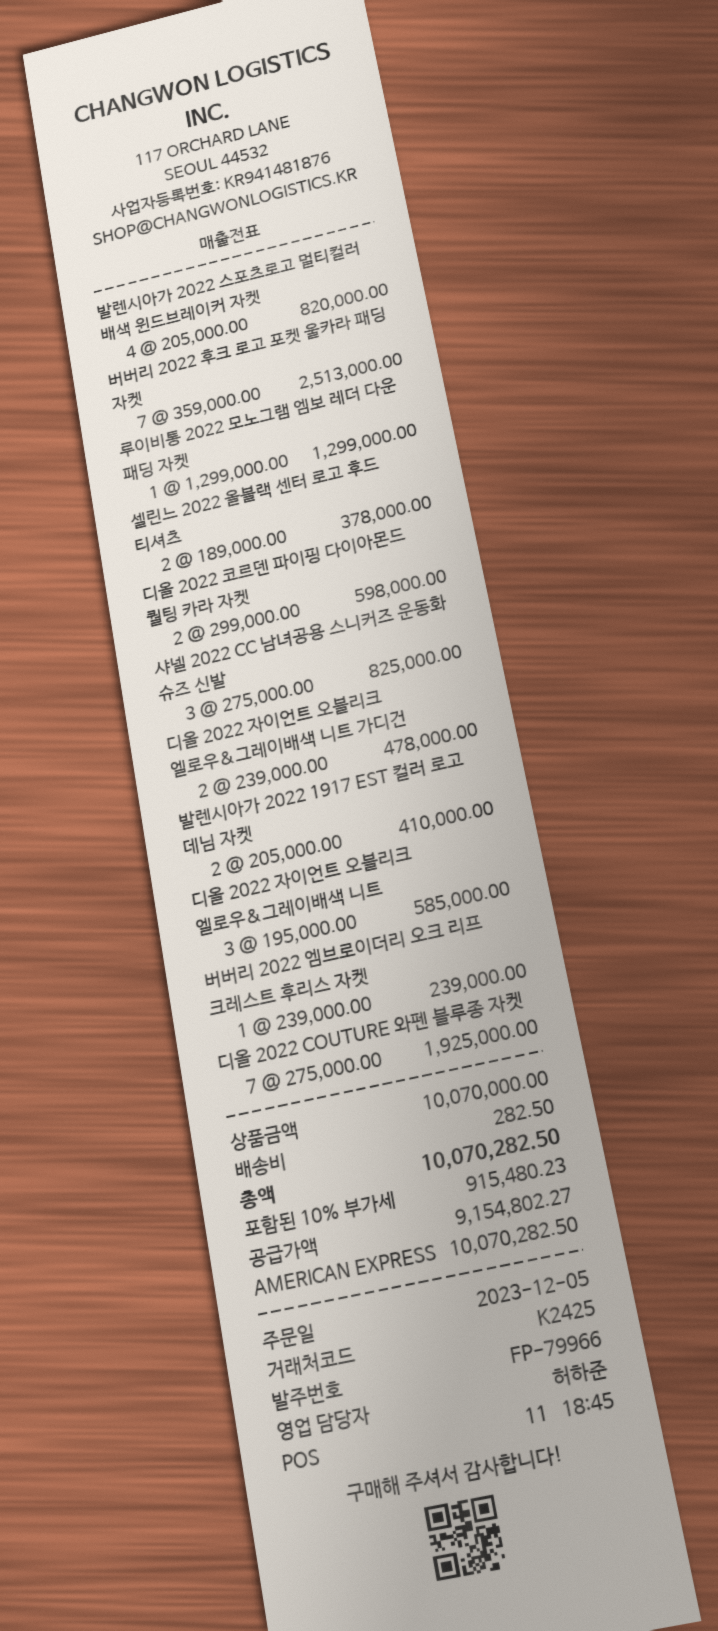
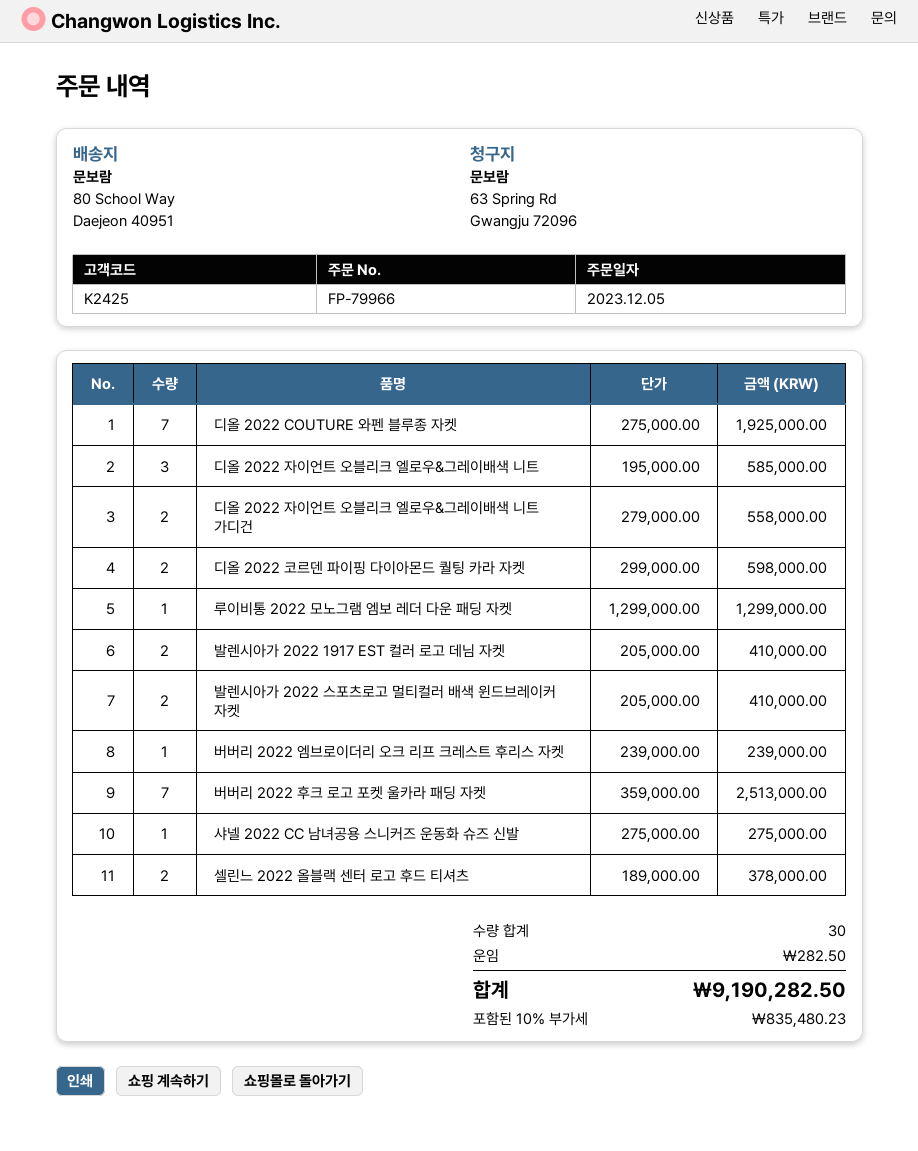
발렌시아가 2022 스포츠로고 멀티컬러 배색 윈드브레이커 자켓: 4 x 205000.00 = 820000.00 -> 2 x 205000.00 = 410000.00
샤넬 2022 CC 남녀공용 스니커즈 운동화 슈즈 신발: 3 x 275000.00 = 825000.00 -> 1 x 275000.00 = 275000.00
디올 2022 자이언트 오블리크 엘로우&그레이배색 니트 가디건: 2 x 239000.00 = 478000.00 -> 2 x 279000.00 = 558000.00
tax: 10% = 915480.23 -> 10% = 835480.23
total: 10070282.50 -> 9190282.50

